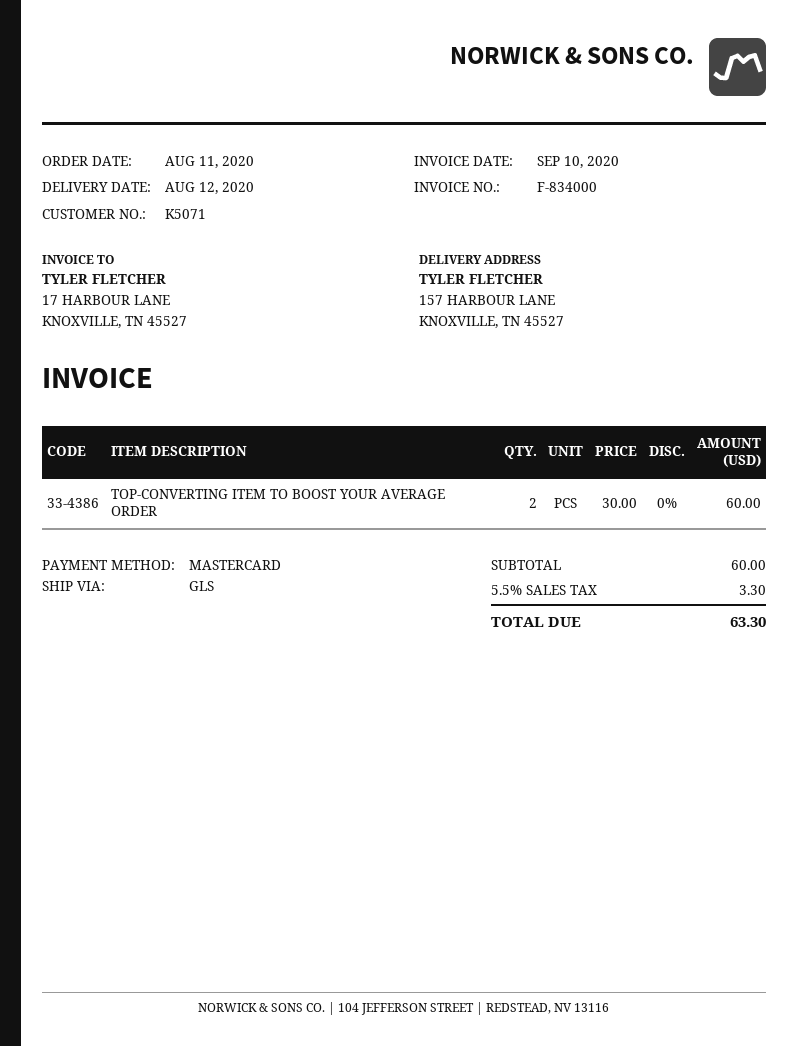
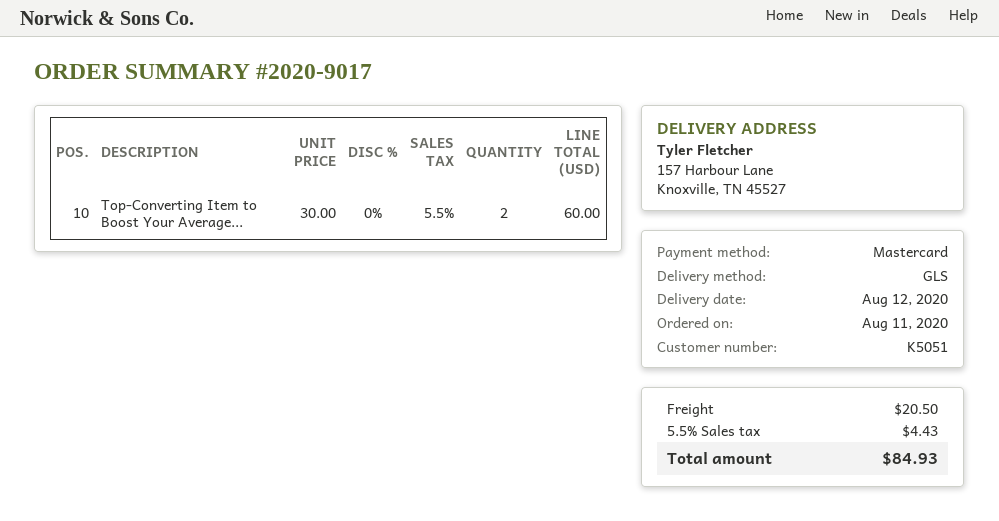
customer number: K5071 -> K5051
shipping: none -> 20.50
tax: 5.5% = 3.30 -> 5.5% = 4.43
total: 63.30 -> 84.93

